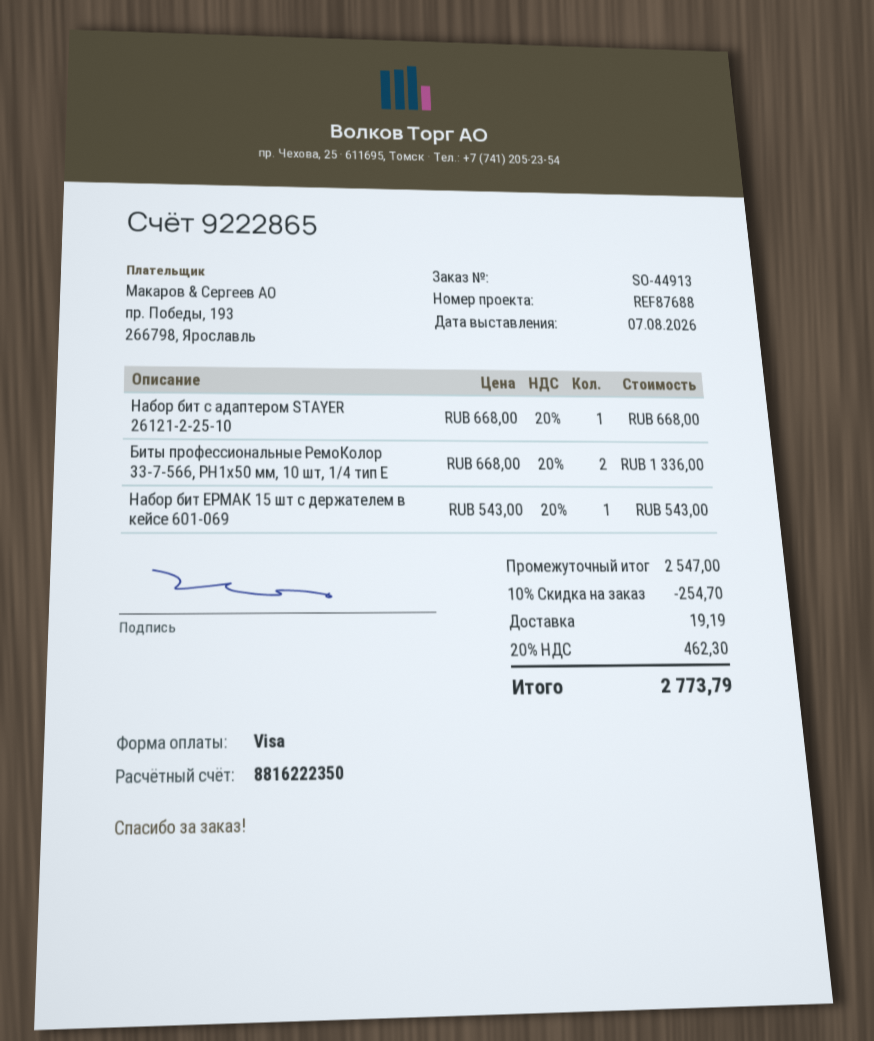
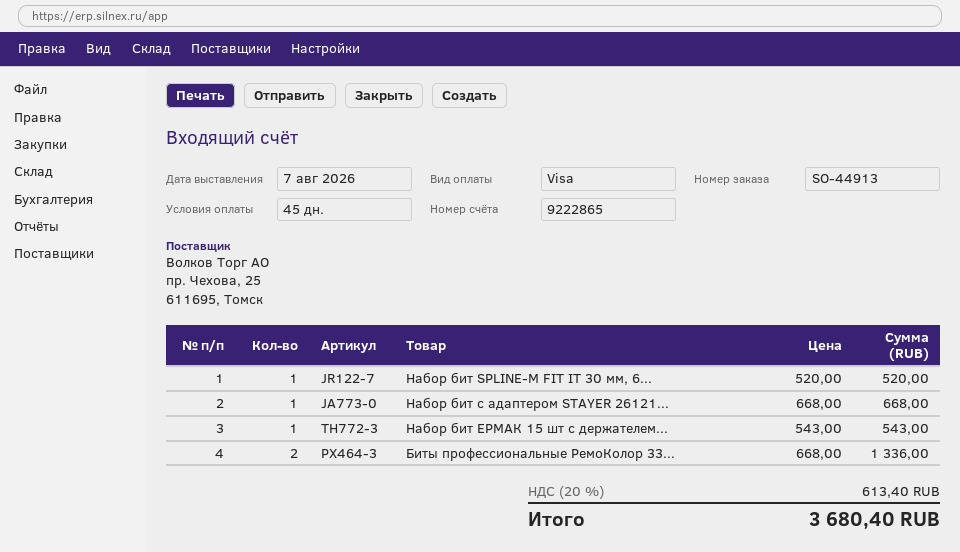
Набор бит SPLINE-M FIT IT 30 мм, 6...: none -> 1 x 520.00 = 520.00
discount: 10% = 254.70 -> none
shipping: 19.19 -> none
tax: 20% = 462.30 -> 20% = 613.40
total: 2773.79 -> 3680.40

